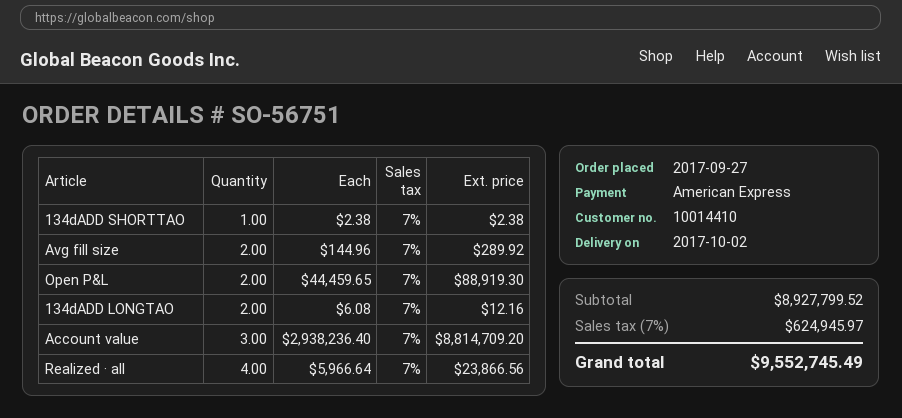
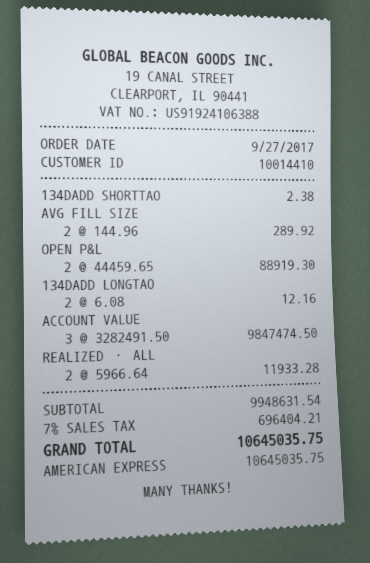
Account value: 3 x 2938236.40 = 8814709.20 -> 3 x 3282491.50 = 9847474.50
Realized · all: 4 x 5966.64 = 23866.56 -> 2 x 5966.64 = 11933.28
subtotal: 8927799.52 -> 9948631.54
tax: 7% = 624945.97 -> 7% = 696404.21
total: 9552745.49 -> 10645035.75

